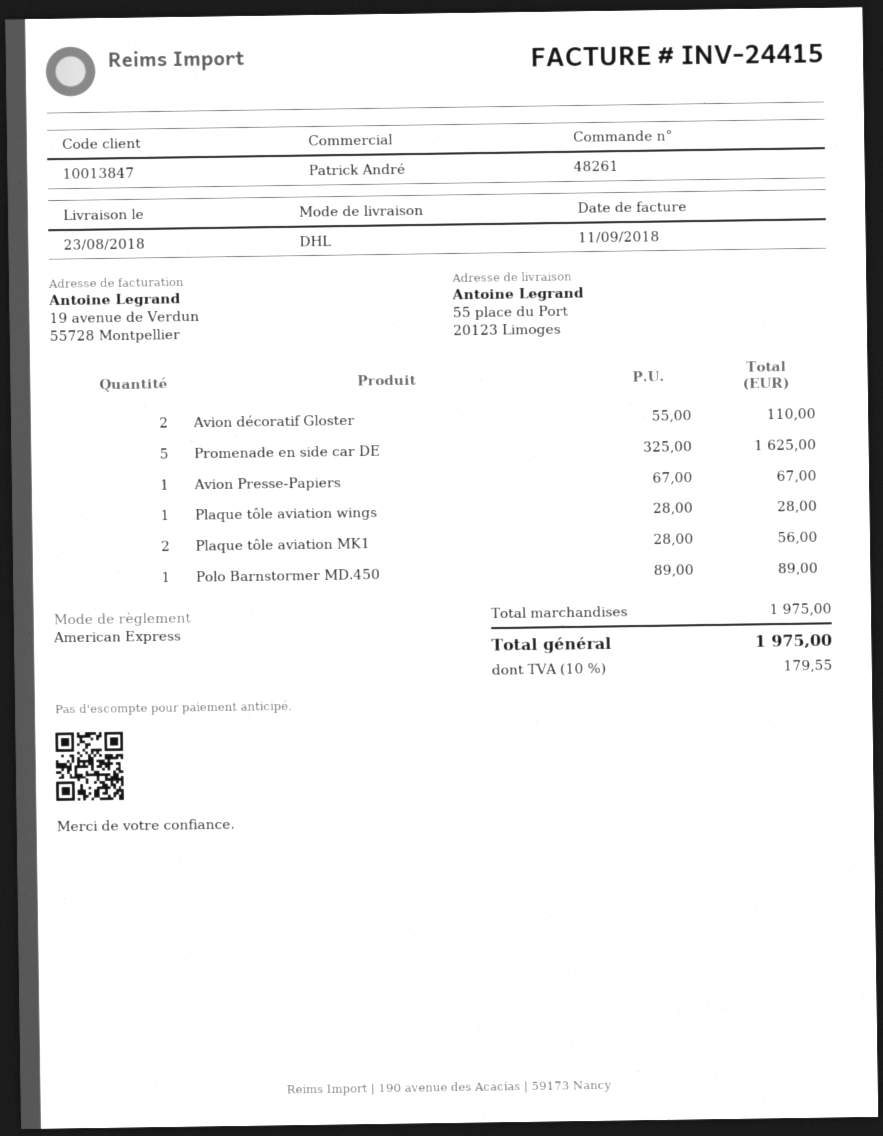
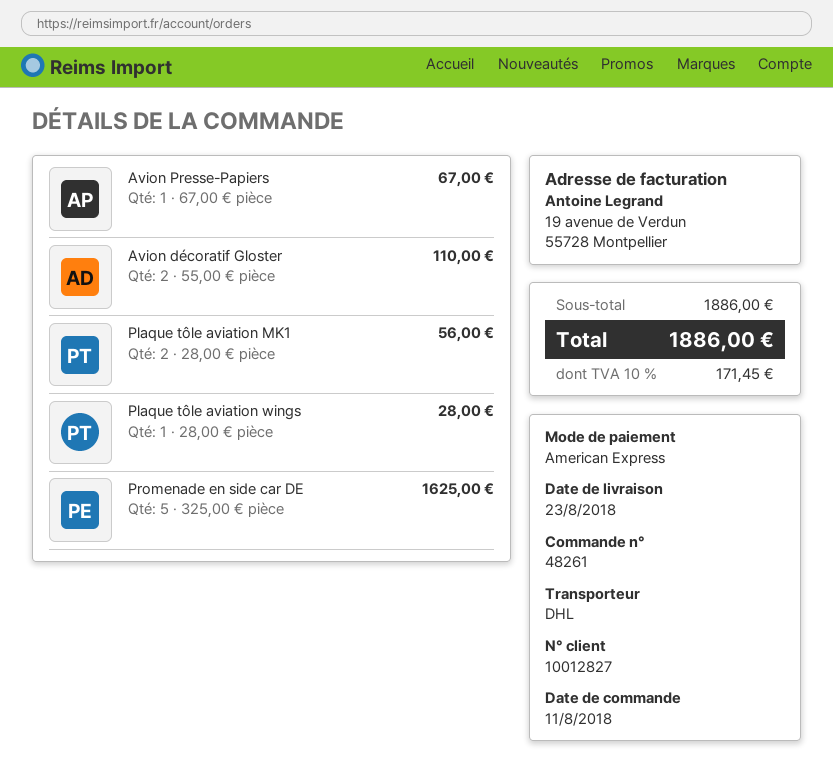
customer number: 10013847 -> 10012827
Polo Barnstormer MD.450: 1 x 89.00 = 89.00 -> none
subtotal: 1975.00 -> 1886.00
tax: 10% = 179.55 -> 10% = 171.45
total: 1975.00 -> 1886.00

